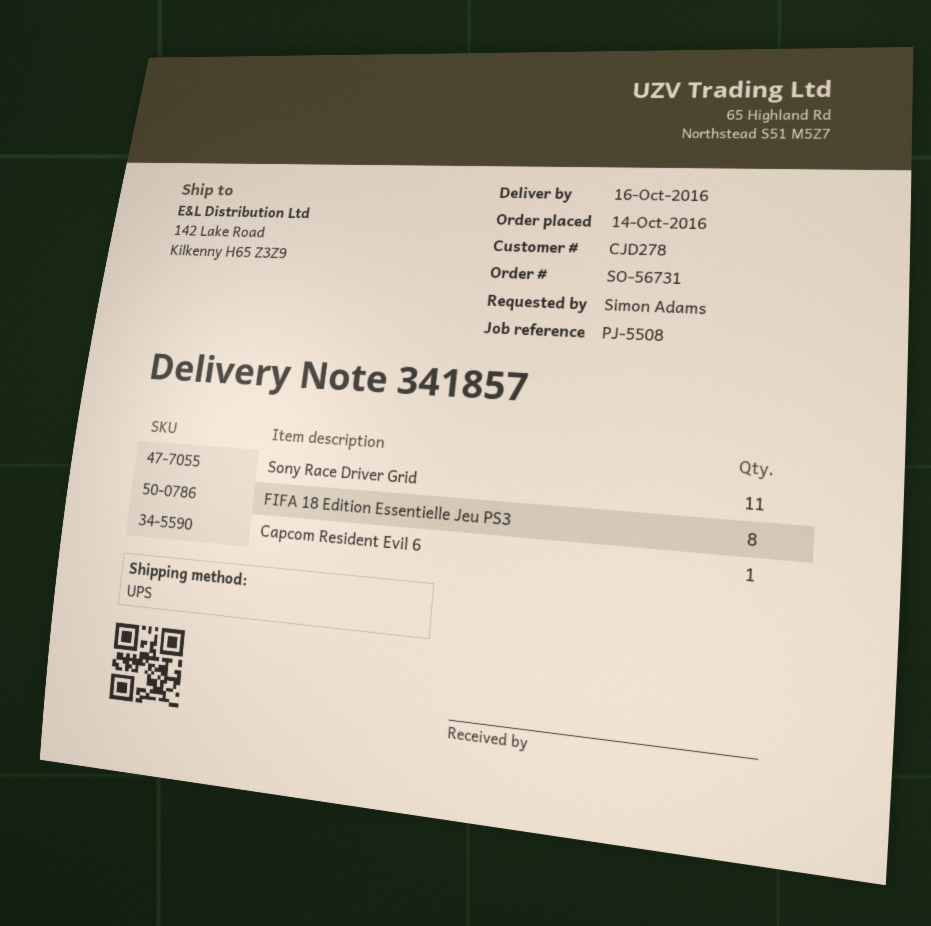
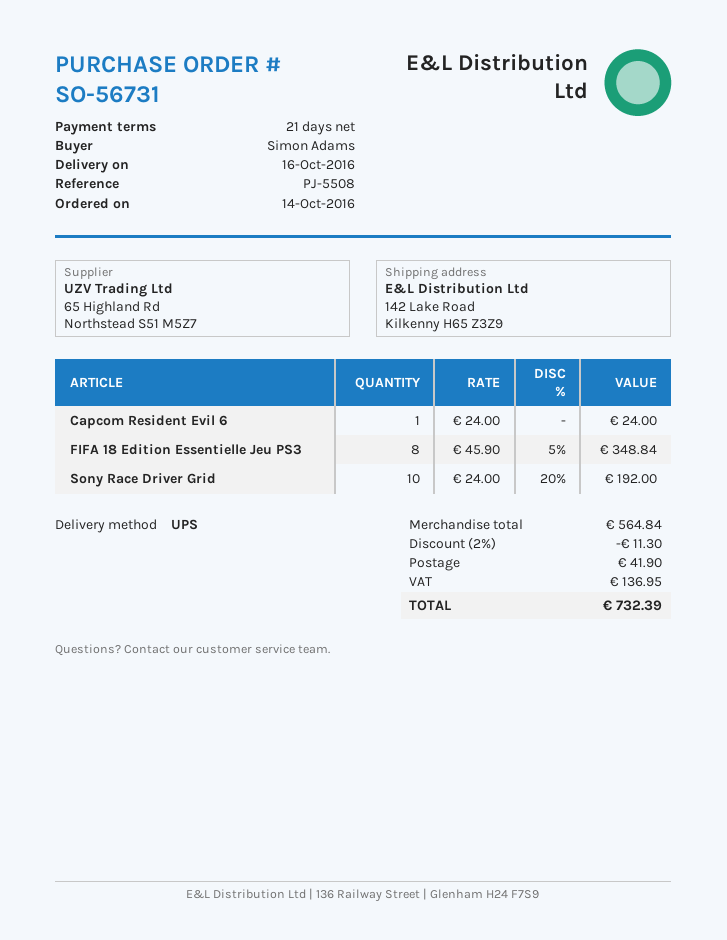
Sony Race Driver Grid: 11 -> 10

